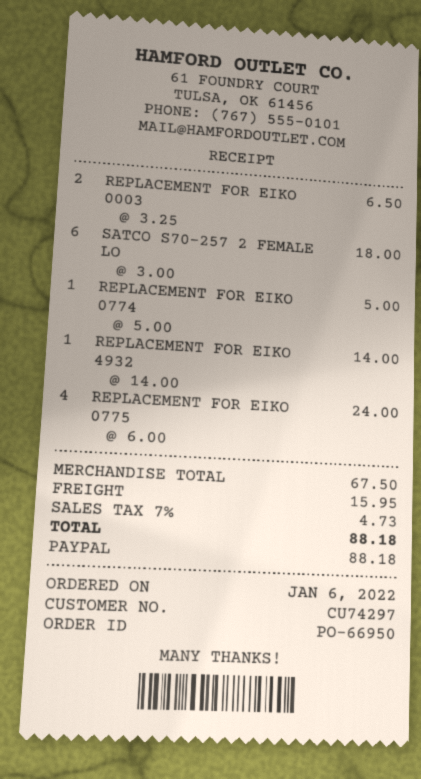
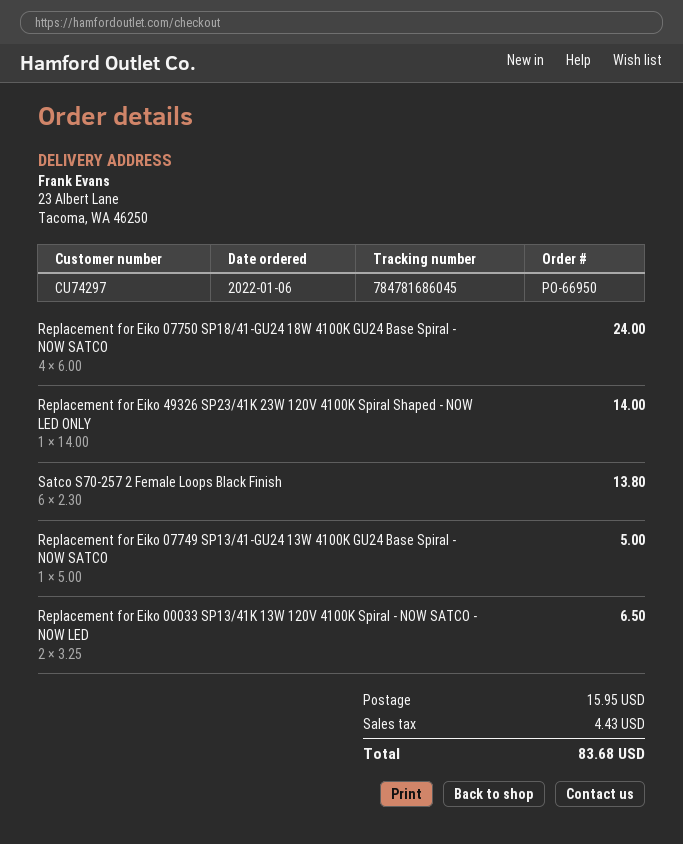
SATCO S70-257 2 FEMALE LO: 6 x 3.00 = 18.00 -> 6 x 2.30 = 13.80
tax: 4.73 -> 4.43
total: 88.18 -> 83.68

